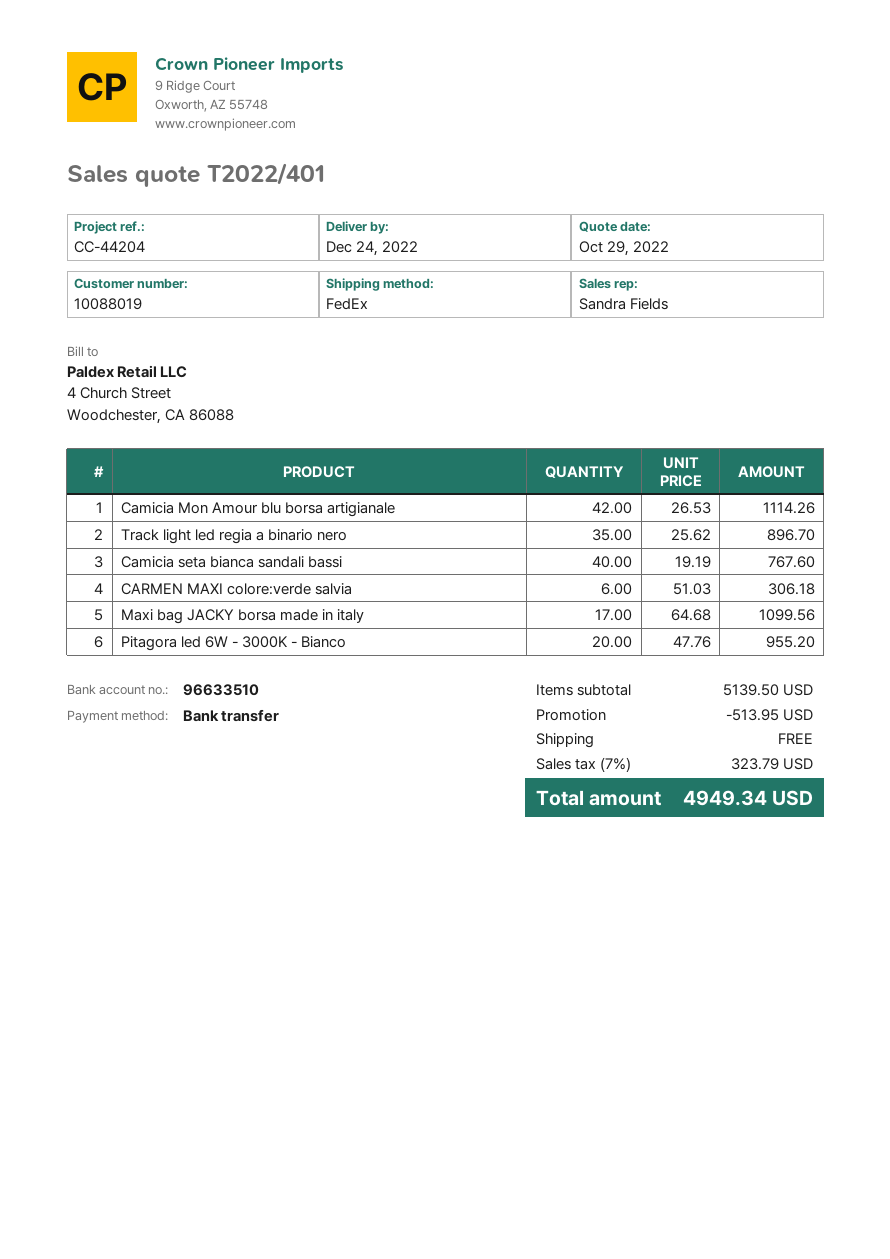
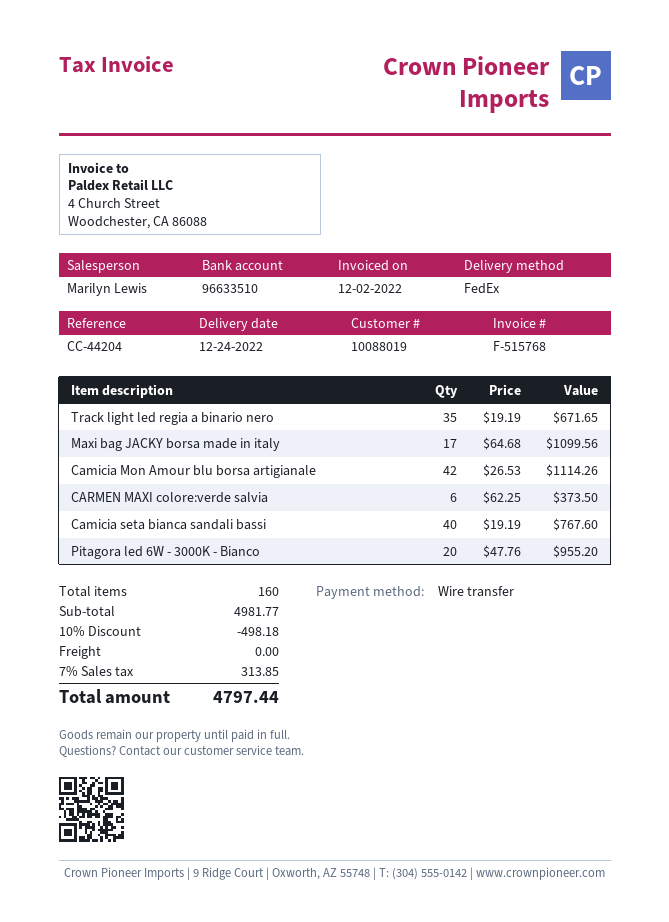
sales rep: Sandra Fields -> Marilyn Lewis
Track light led regia a binario nero: 35 x 25.62 = 896.70 -> 35 x 19.19 = 671.65
CARMEN MAXI colore:verde salvia: 6 x 51.03 = 306.18 -> 6 x 62.25 = 373.50
subtotal: 5139.50 -> 4981.77
discount: 513.95 -> 498.18
tax: 7% = 323.79 -> 7% = 313.85
total: 4949.34 -> 4797.44

